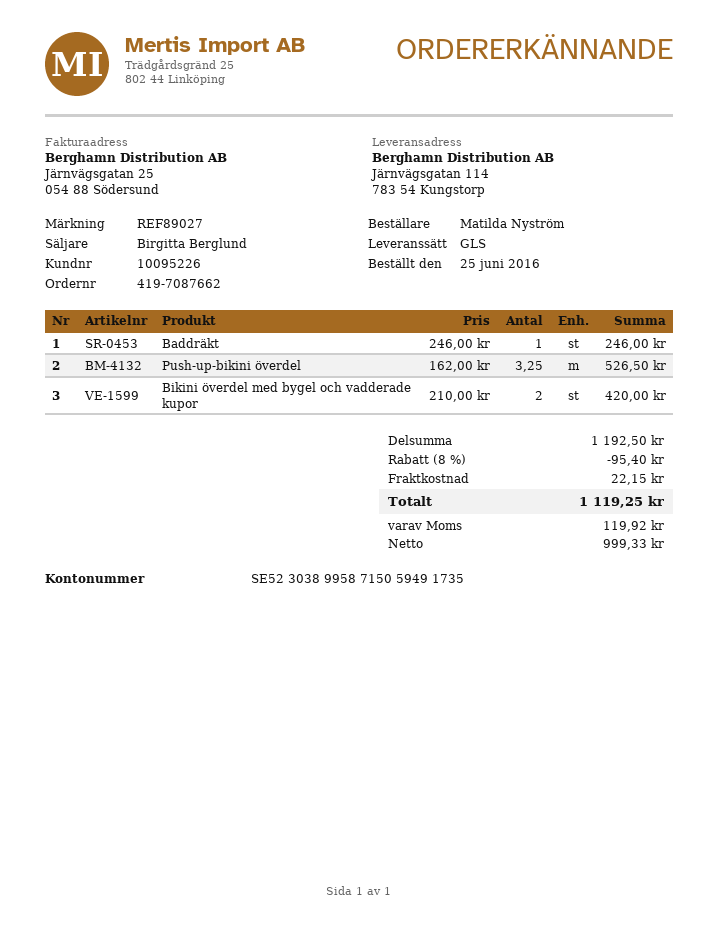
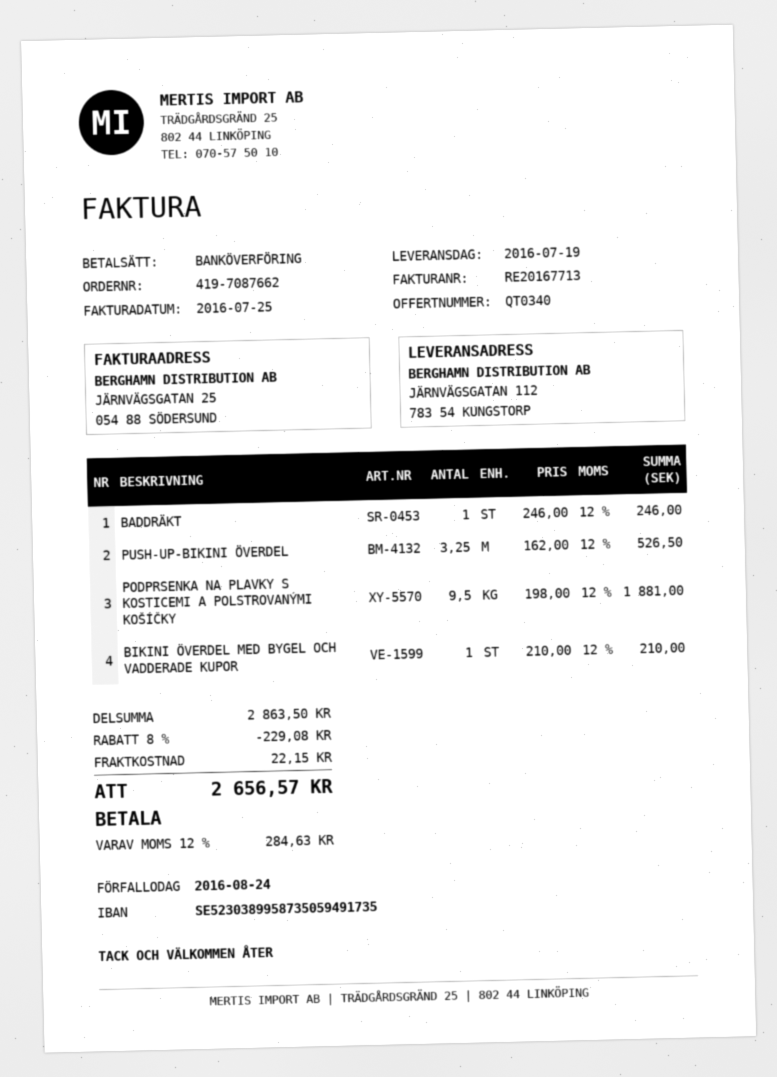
bank account: SE5230389958715059491735 -> SE5230389958735059491735
ship to: Järnvägsgatan 114, 783 54 Kungstorp -> JÄRNVÄGSGATAN 112, 783 54 KUNGSTORP
Bikini överdel med bygel och vadderade kupor: 2 x 210.00 = 420.00 -> 1 x 210.00 = 210.00
PODPRSENKA NA PLAVKY S KOSTICEMI A POLSTROVANÝMI KOŠÍČKY: none -> 9.5 x 198.00 = 1881.00
subtotal: 1192.50 -> 2863.50
discount: 8% = 95.40 -> 8% = 229.08
tax: 119.92 -> 284.63
total: 1119.25 -> 2656.57

